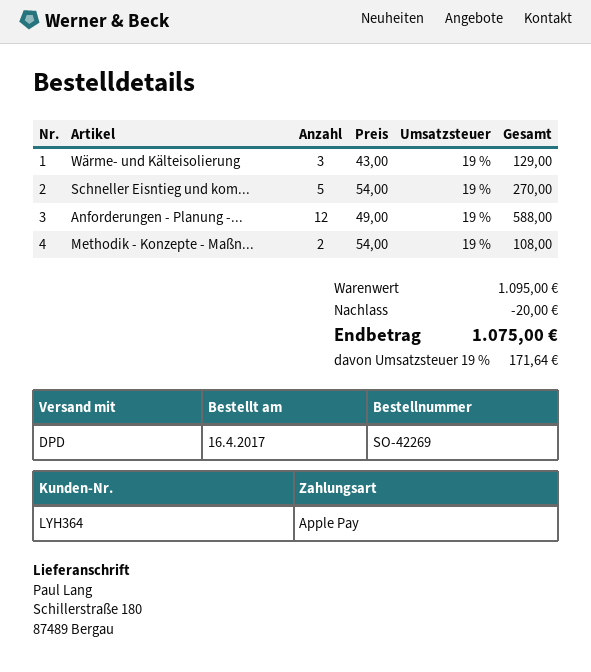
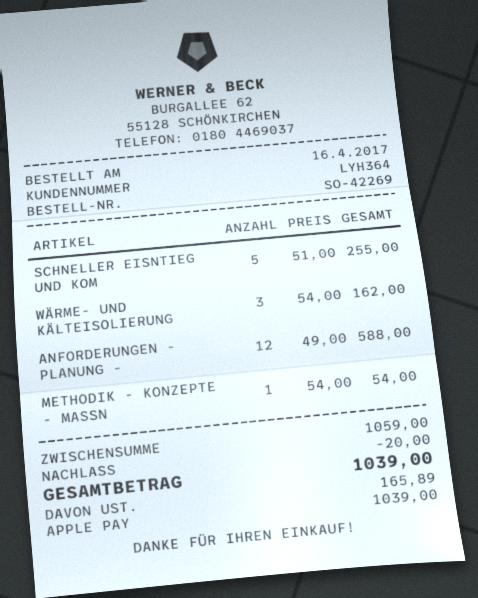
Wärme- und Kälteisolierung: 3 x 43.00 = 129.00 -> 3 x 54.00 = 162.00
Schneller Eisntieg und kom...: 5 x 54.00 = 270.00 -> 5 x 51.00 = 255.00
Methodik - Konzepte - Maßn...: 2 x 54.00 = 108.00 -> 1 x 54.00 = 54.00
subtotal: 1095.00 -> 1059.00
tax: 171.64 -> 165.89
total: 1075.00 -> 1039.00

